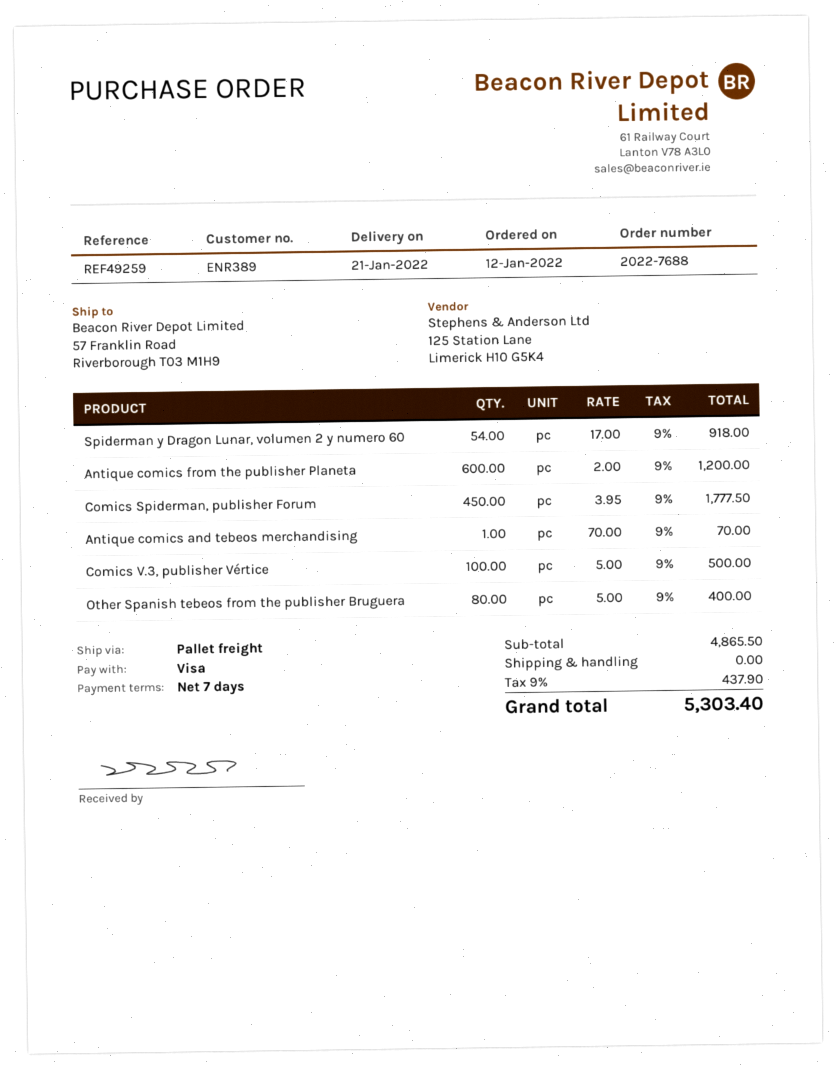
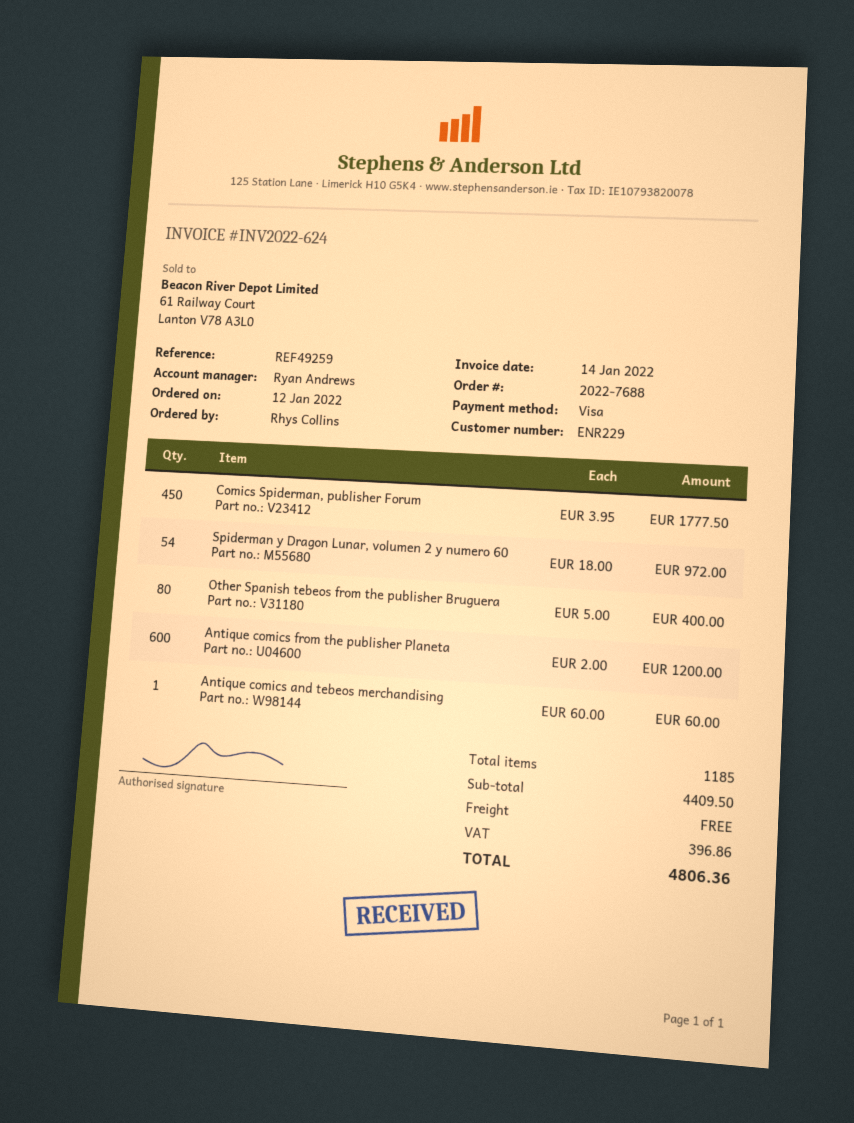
customer number: ENR389 -> ENR229
Spiderman y Dragon Lunar, volumen 2 y numero 60: 54 x 17.00 = 918.00 -> 54 x 18.00 = 972.00
Antique comics and tebeos merchandising: 1 x 70.00 = 70.00 -> 1 x 60.00 = 60.00
Comics V.3, publisher Vértice: 100 x 5.00 = 500.00 -> none
subtotal: 4865.50 -> 4409.50
tax: 437.90 -> 396.86
total: 5303.40 -> 4806.36

